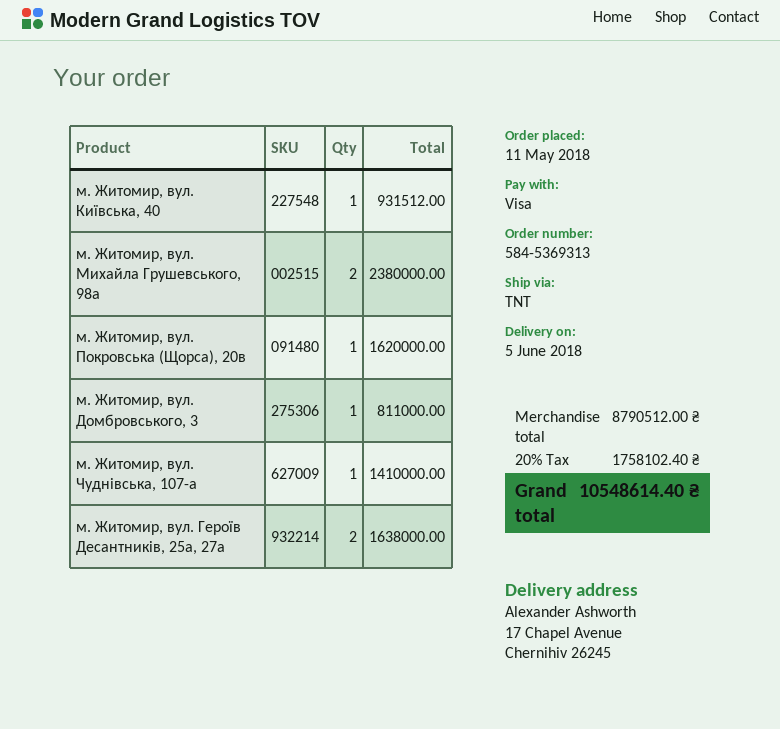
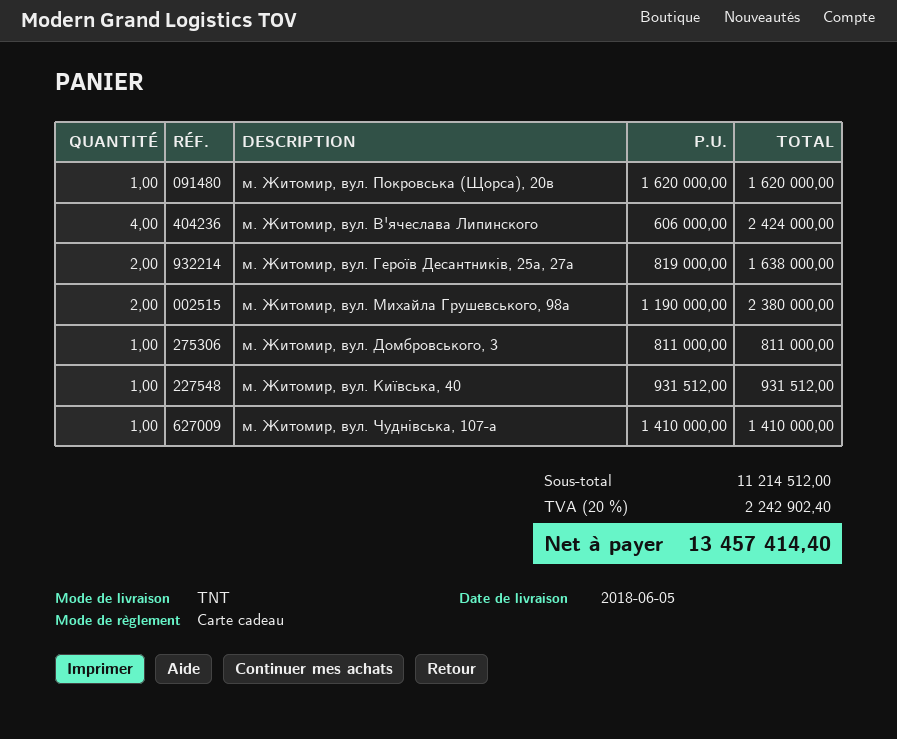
payment method: Visa -> gift card
м. Житомир, вул. В'ячеслава Липинского: none -> 4 for 2424000.00
subtotal: 8790512.00 -> 11214512.00
tax: 20% = 1758102.40 -> 20% = 2242902.40
total: 10548614.40 -> 13457414.40

